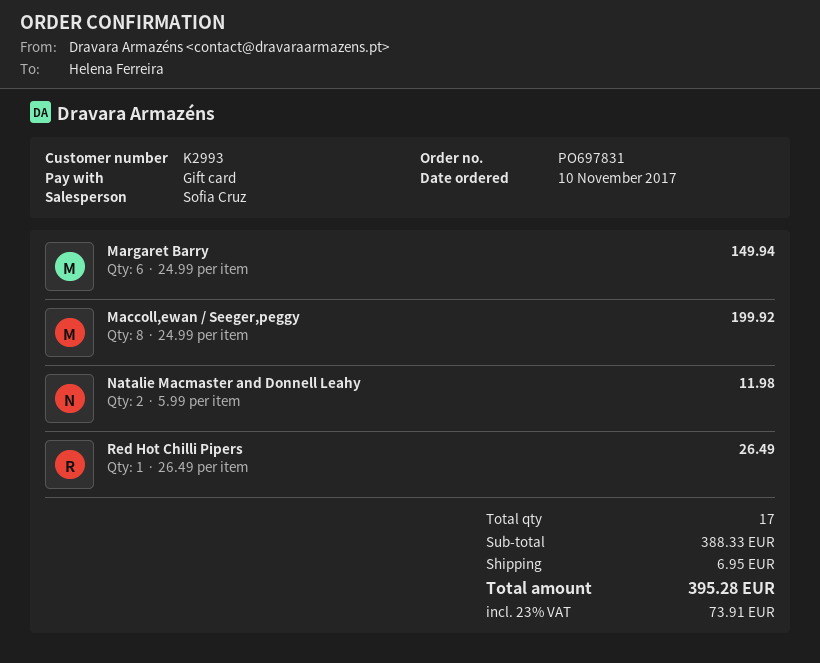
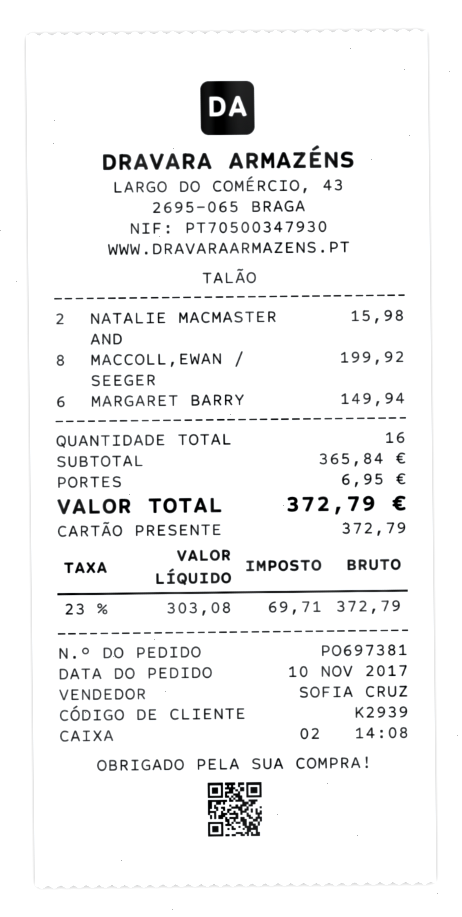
order number: PO697831 -> PO697381
customer number: K2993 -> K2939
Natalie Macmaster and Donnell Leahy: 2 for 11.98 -> 2 for 15.98
Red Hot Chilli Pipers: 1 for 26.49 -> none
total quantity: 17 -> 16
subtotal: 388.33 -> 365.84
tax: 23% = 73.91 -> 23% = 69.71
total: 395.28 -> 372.79

